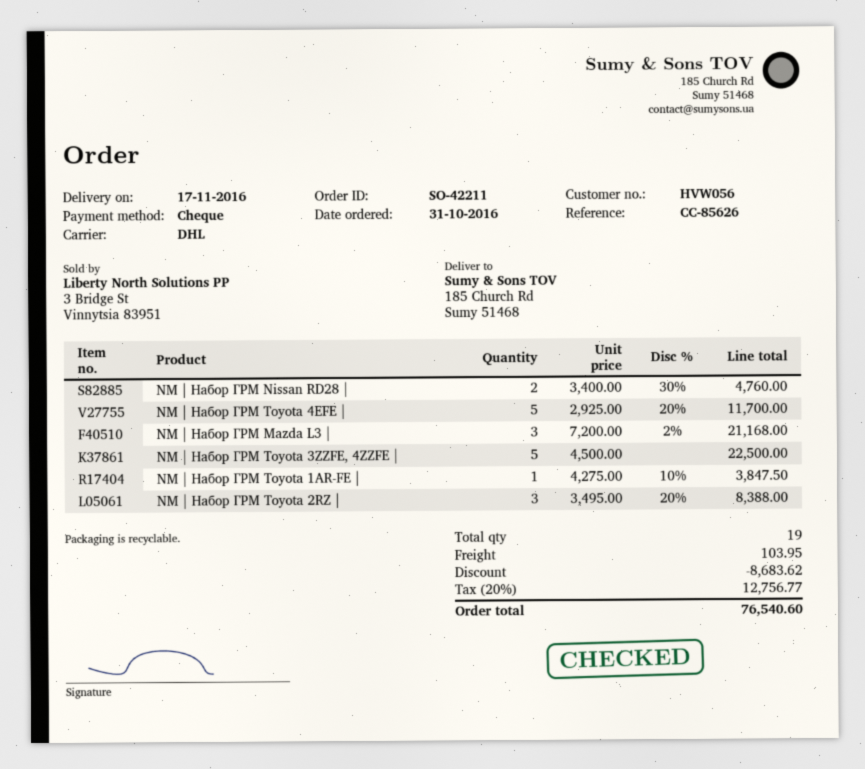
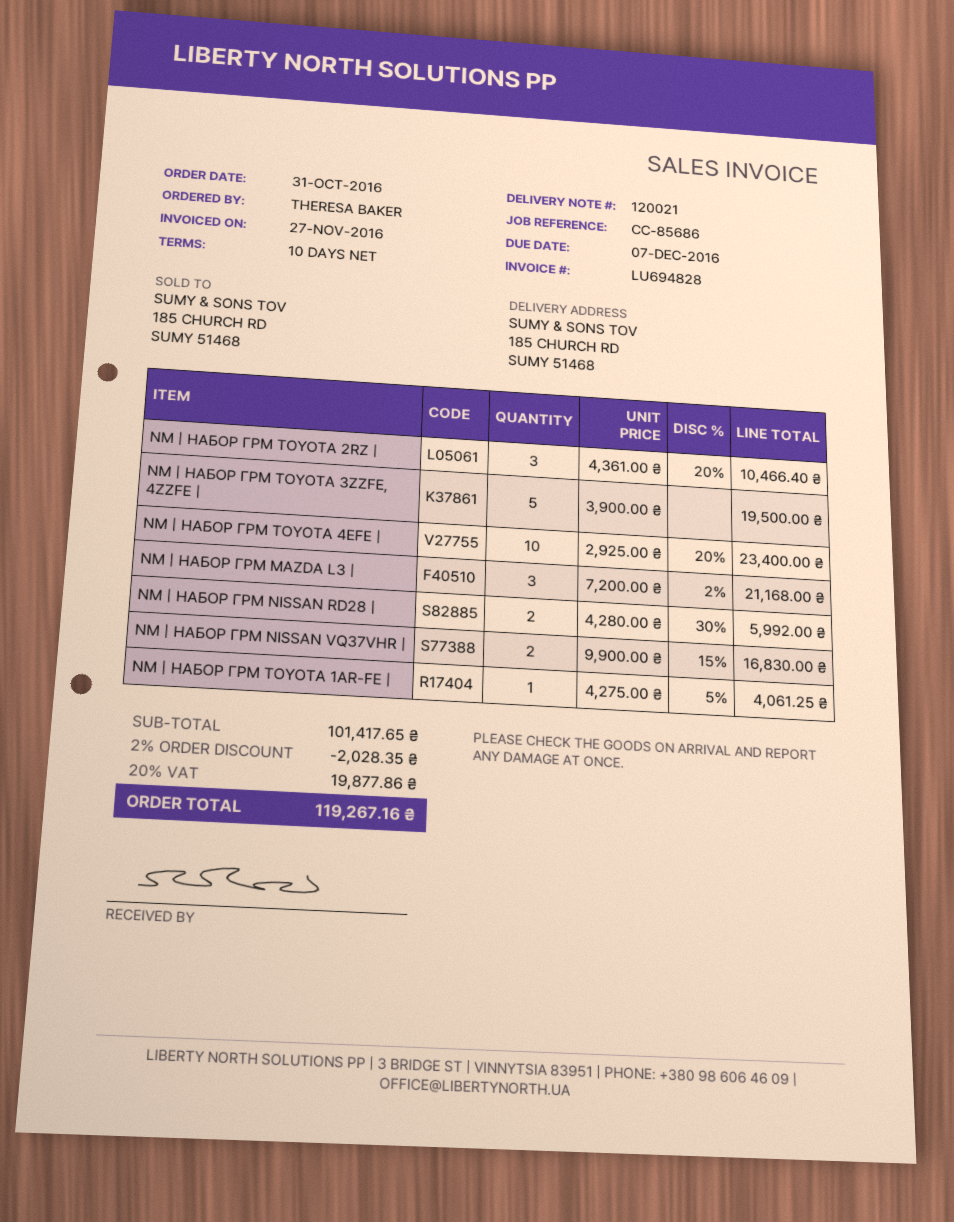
reference: CC-85626 -> CC-85686
NM | Набор ГРМ Nissan RD28 |: 2 x 3400.00 - 30% = 4760.00 -> 2 x 4280.00 - 30% = 5992.00
NM | Набор ГРМ Toyota 4EFE |: 5 x 2925.00 - 20% = 11700.00 -> 10 x 2925.00 - 20% = 23400.00
NM | Набор ГРМ Toyota 3ZZFE, 4ZZFE |: 5 x 4500.00 = 22500.00 -> 5 x 3900.00 = 19500.00
NM | Набор ГРМ Toyota 1AR-FE |: 1 x 4275.00 - 10% = 3847.50 -> 1 x 4275.00 - 5% = 4061.25
NM | Набор ГРМ Toyota 2RZ |: 3 x 3495.00 - 20% = 8388.00 -> 3 x 4361.00 - 20% = 10466.40
NM | НАБОР ГРМ NISSAN VQ37VHR |: none -> 2 x 9900.00 - 15% = 16830.00
discount: 8683.62 -> 2028.35
shipping: 103.95 -> none
tax: 20% = 12756.77 -> 20% = 19877.86
total: 76540.60 -> 119267.16

